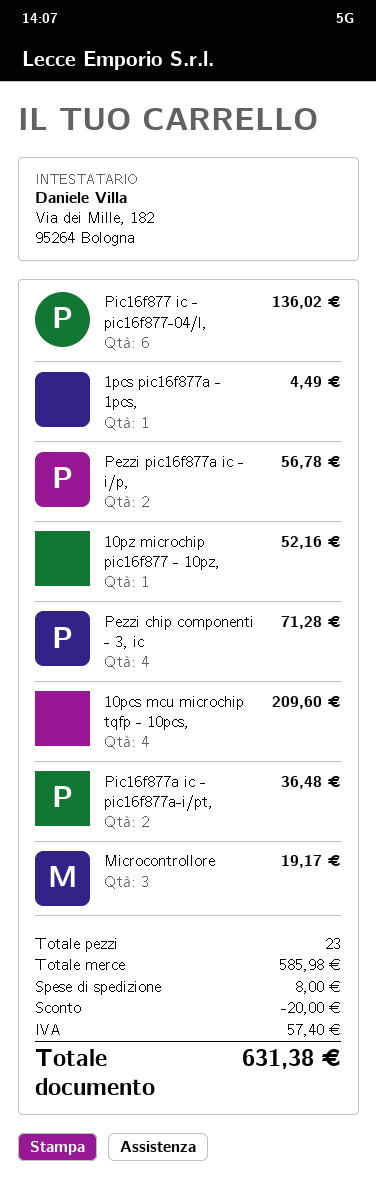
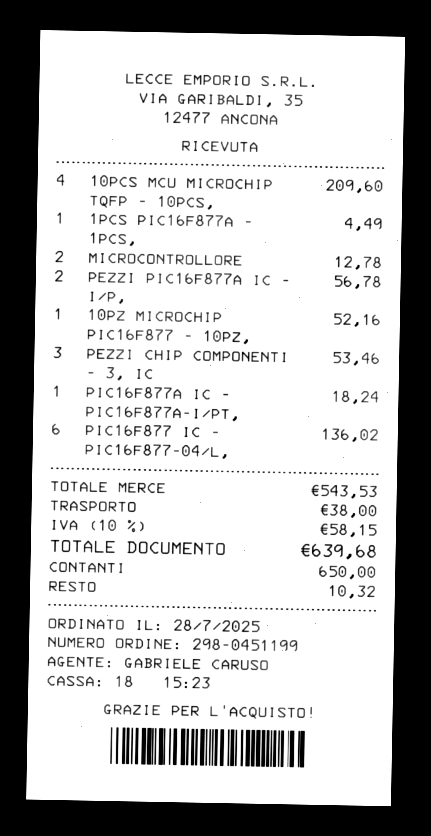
Pezzi chip componenti - 3, ic: 4 for 71.28 -> 3 for 53.46
Pic16f877a ic - pic16f877a-i/pt,: 2 for 36.48 -> 1 for 18.24
Microcontrollore: 3 for 19.17 -> 2 for 12.78
subtotal: 585.98 -> 543.53
discount: 20.00 -> none
shipping: 8.00 -> 38.00
tax: 57.40 -> 58.15
total: 631.38 -> 639.68

